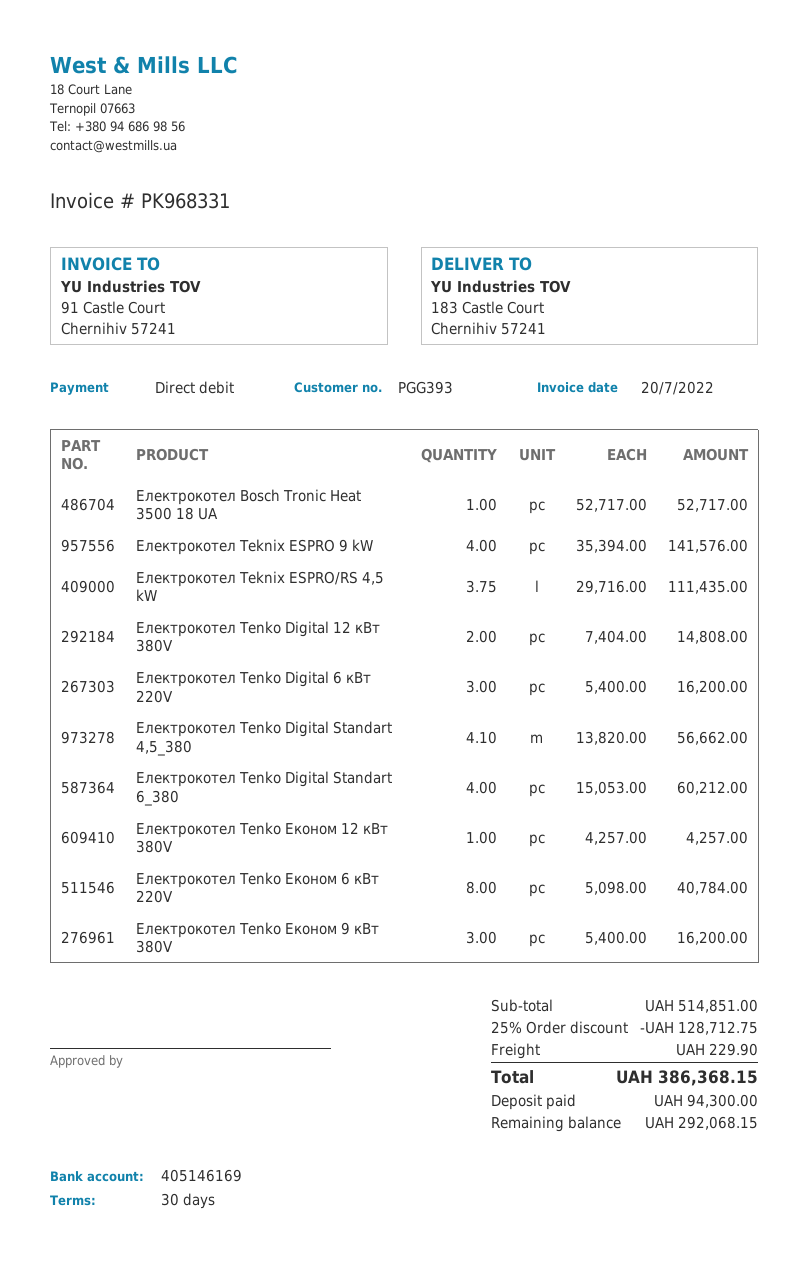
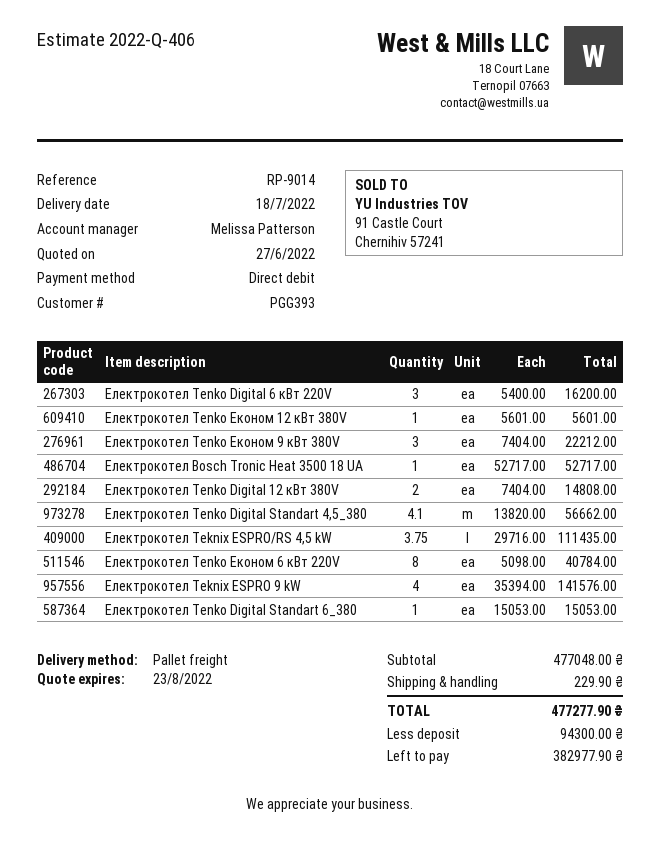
Електрокотел Tenko Digital Standart 6_380: 4 x 15053.00 = 60212.00 -> 1 x 15053.00 = 15053.00
Електрокотел Tenko Економ 12 кВт 380V: 1 x 4257.00 = 4257.00 -> 1 x 5601.00 = 5601.00
Електрокотел Tenko Економ 9 кВт 380V: 3 x 5400.00 = 16200.00 -> 3 x 7404.00 = 22212.00
subtotal: 514851.00 -> 477048.00
discount: 25% = 128712.75 -> none
total: 386368.15 -> 477277.90
balance: 292068.15 -> 382977.90

